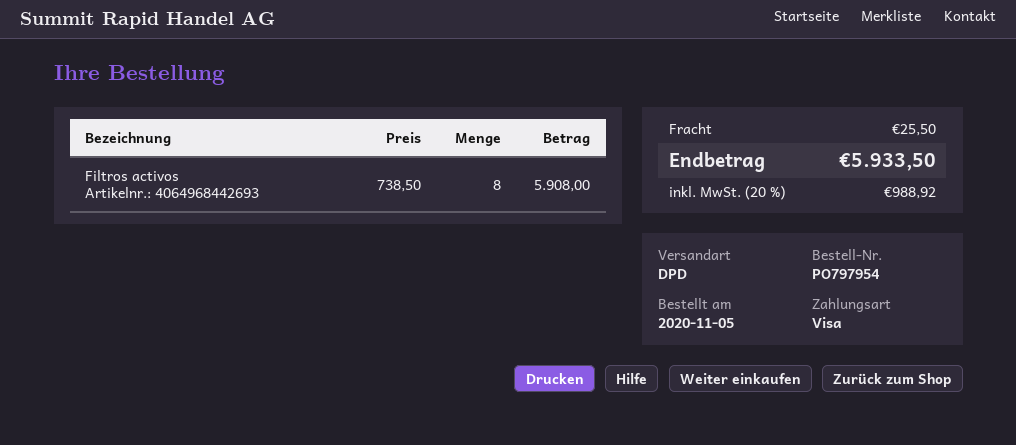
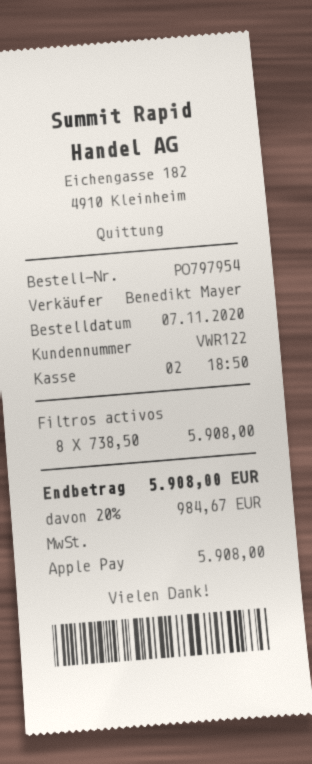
order date: 2020-11-05 -> 2020-11-07
payment method: Visa -> Apple Pay
shipping: 25.50 -> none
tax: 20% = 988.92 -> 20% = 984.67
total: 5933.50 -> 5908.00

